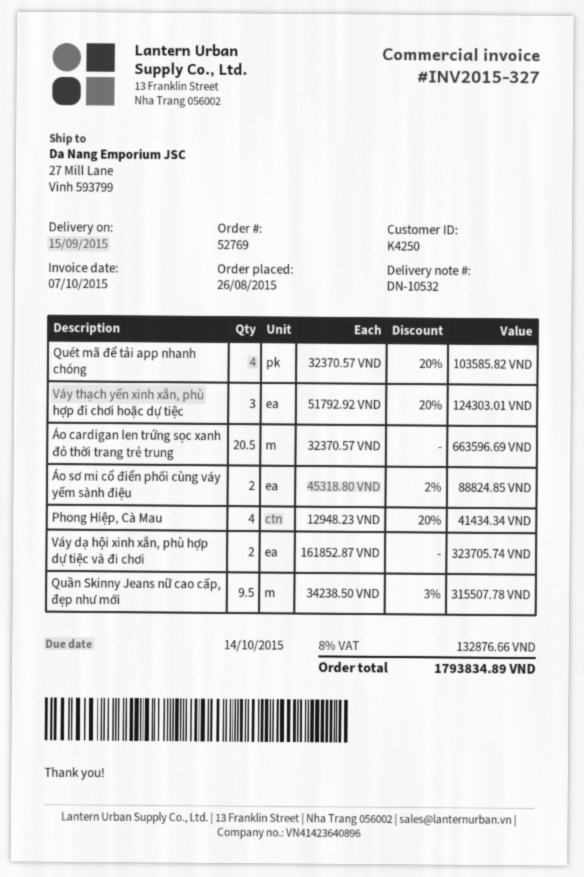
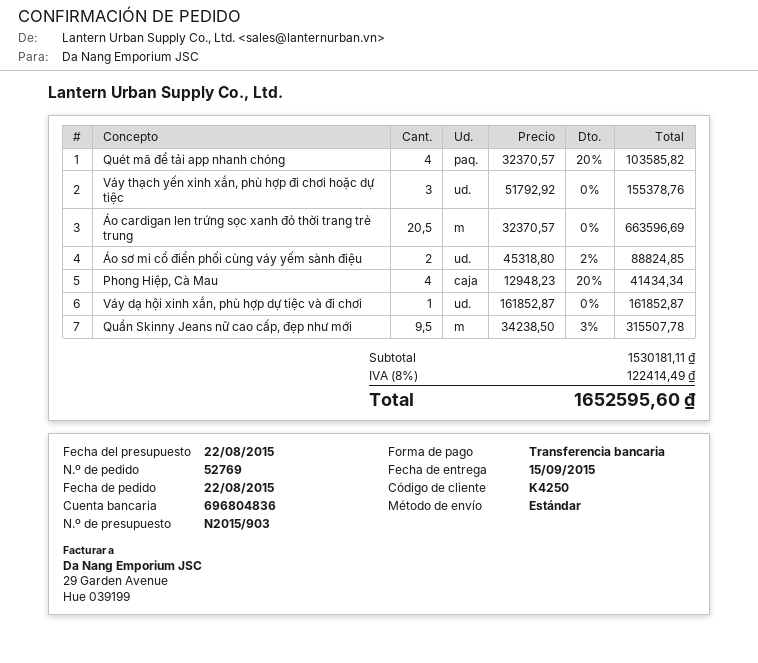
order date: 2015-08-26 -> 2015-08-22
Váy thạch yến xinh xắn, phù hợp đi chơi hoặc dự tiệc: 3 x 51792.92 - 20% = 124303.01 -> 3 x 51792.92 = 155378.76
Váy dạ hội xinh xắn, phù hợp dự tiệc và đi chơi: 2 x 161852.87 = 323705.74 -> 1 x 161852.87 = 161852.87
tax: 8% = 132876.66 -> 8% = 122414.49
total: 1793834.89 -> 1652595.60

